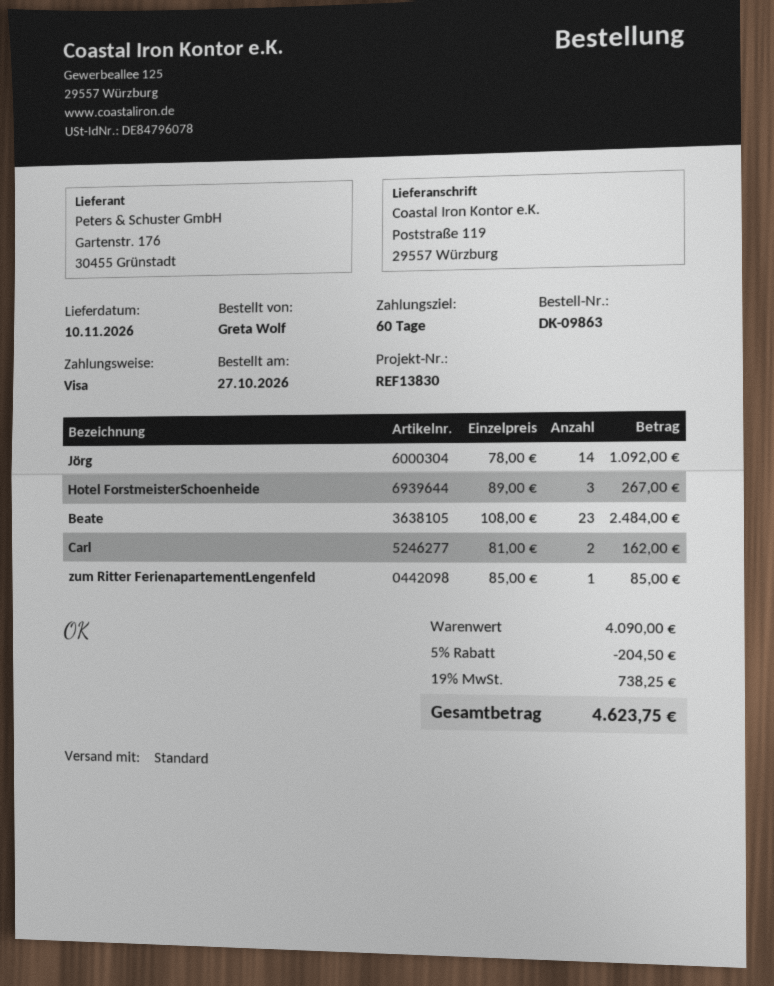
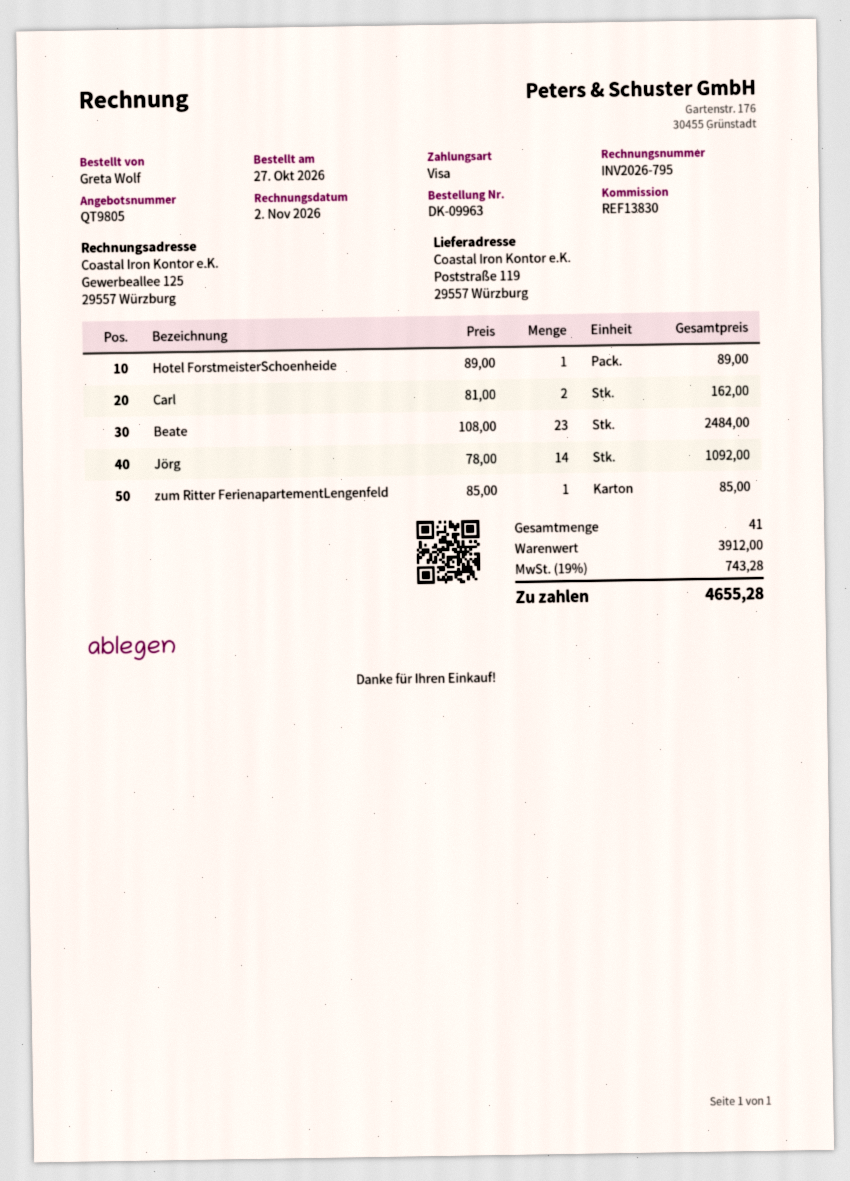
order number: DK-09863 -> DK-09963
Hotel ForstmeisterSchoenheide: 3 x 89.00 = 267.00 -> 1 x 89.00 = 89.00
subtotal: 4090.00 -> 3912.00
discount: 5% = 204.50 -> none
tax: 19% = 738.25 -> 19% = 743.28
total: 4623.75 -> 4655.28

